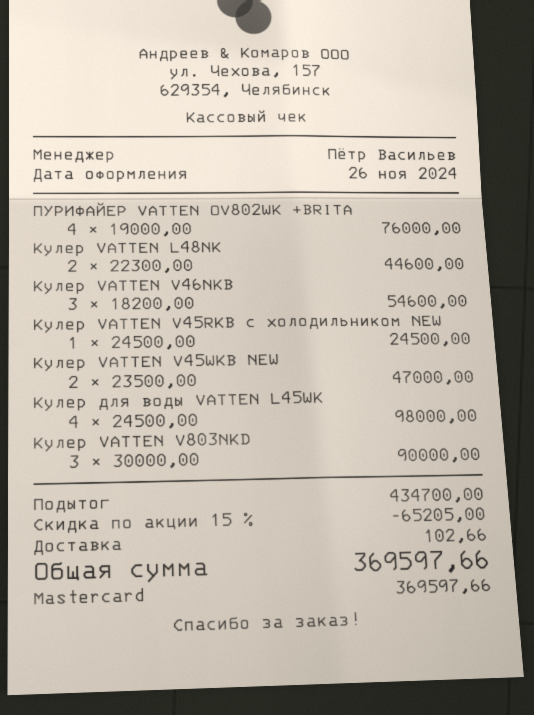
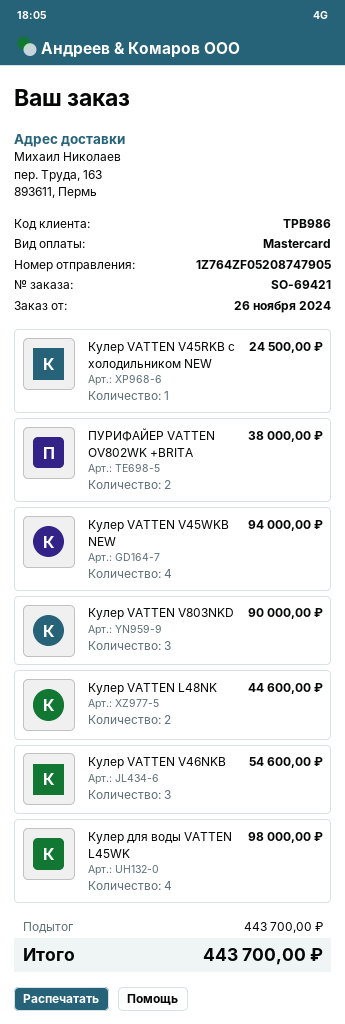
ПУРИФАЙЕР VATTEN OV802WK +BRITA: 4 for 76000.00 -> 2 for 38000.00
Кулер VATTEN V45WKB NEW: 2 for 47000.00 -> 4 for 94000.00
subtotal: 434700.00 -> 443700.00
discount: 15% = 65205.00 -> none
shipping: 102.66 -> none
total: 369597.66 -> 443700.00

